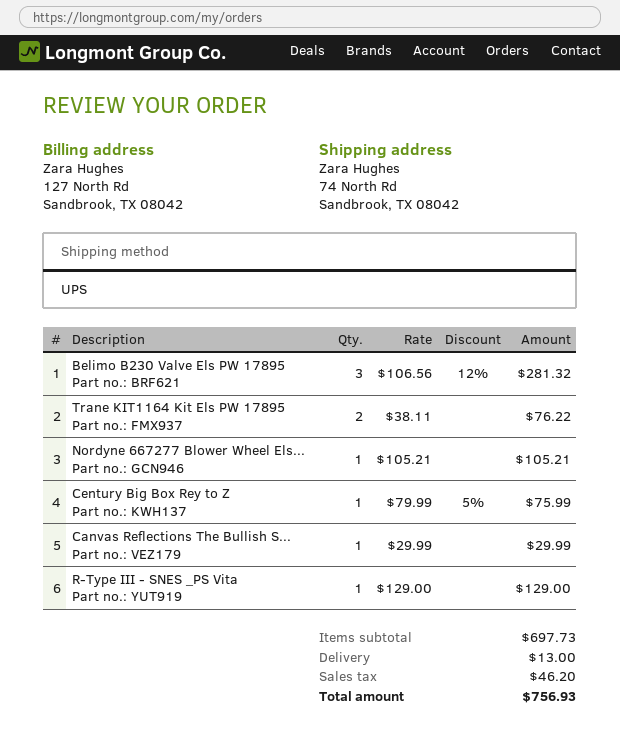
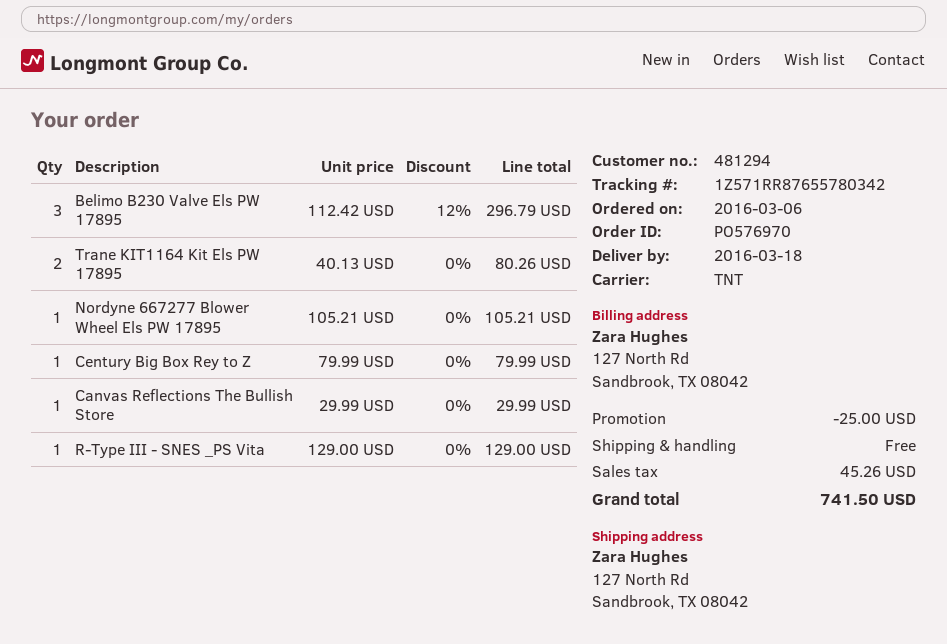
shipping method: UPS -> TNT
ship to: 74 North Rd, Sandbrook, TX 08042 -> 127 North Rd, Sandbrook, TX 08042
Belimo B230 Valve Els PW 17895: 3 x 106.56 - 12% = 281.32 -> 3 x 112.42 - 12% = 296.79
Trane KIT1164 Kit Els PW 17895: 2 x 38.11 = 76.22 -> 2 x 40.13 = 80.26
Century Big Box Rey to Z: 1 x 79.99 - 5% = 75.99 -> 1 x 79.99 = 79.99
discount: none -> 25.00
shipping: 13.00 -> 0.00
tax: 46.20 -> 45.26
total: 756.93 -> 741.50

